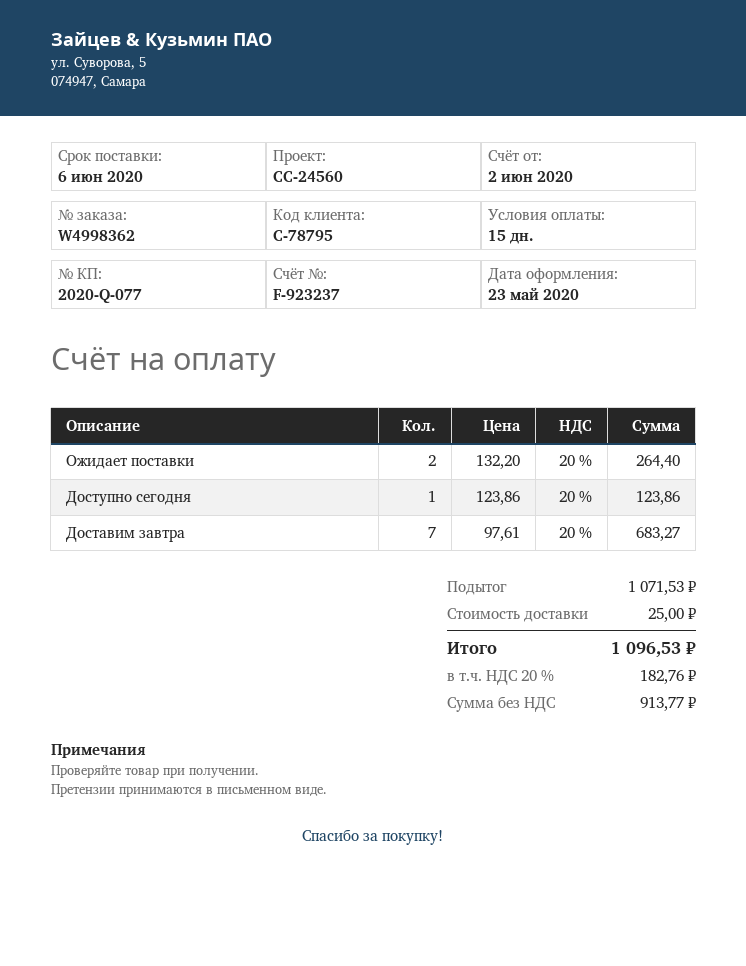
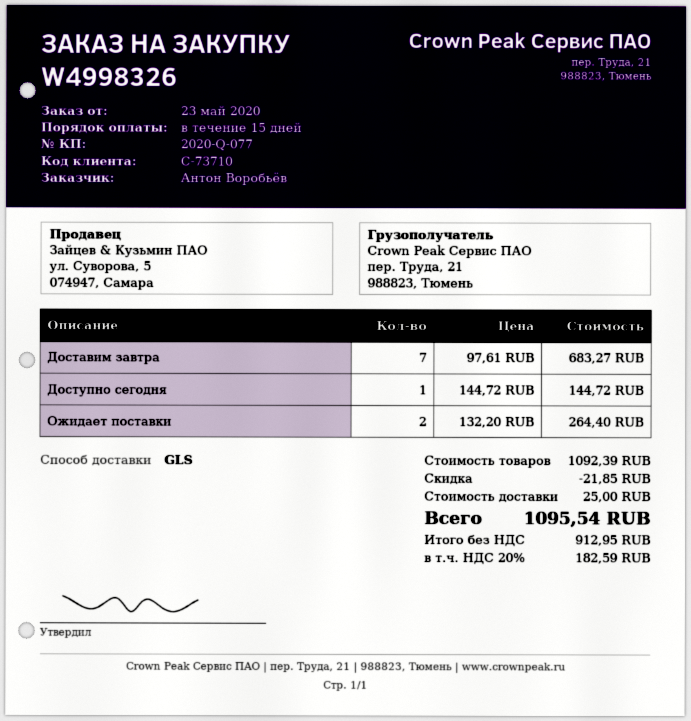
order number: W4998362 -> W4998326
customer number: C-78795 -> C-73710
Доступно сегодня: 1 x 123.86 = 123.86 -> 1 x 144.72 = 144.72
subtotal: 1071.53 -> 1092.39
discount: none -> 21.85
net: 913.77 -> 912.95
tax: 20% = 182.76 -> 20% = 182.59
total: 1096.53 -> 1095.54

